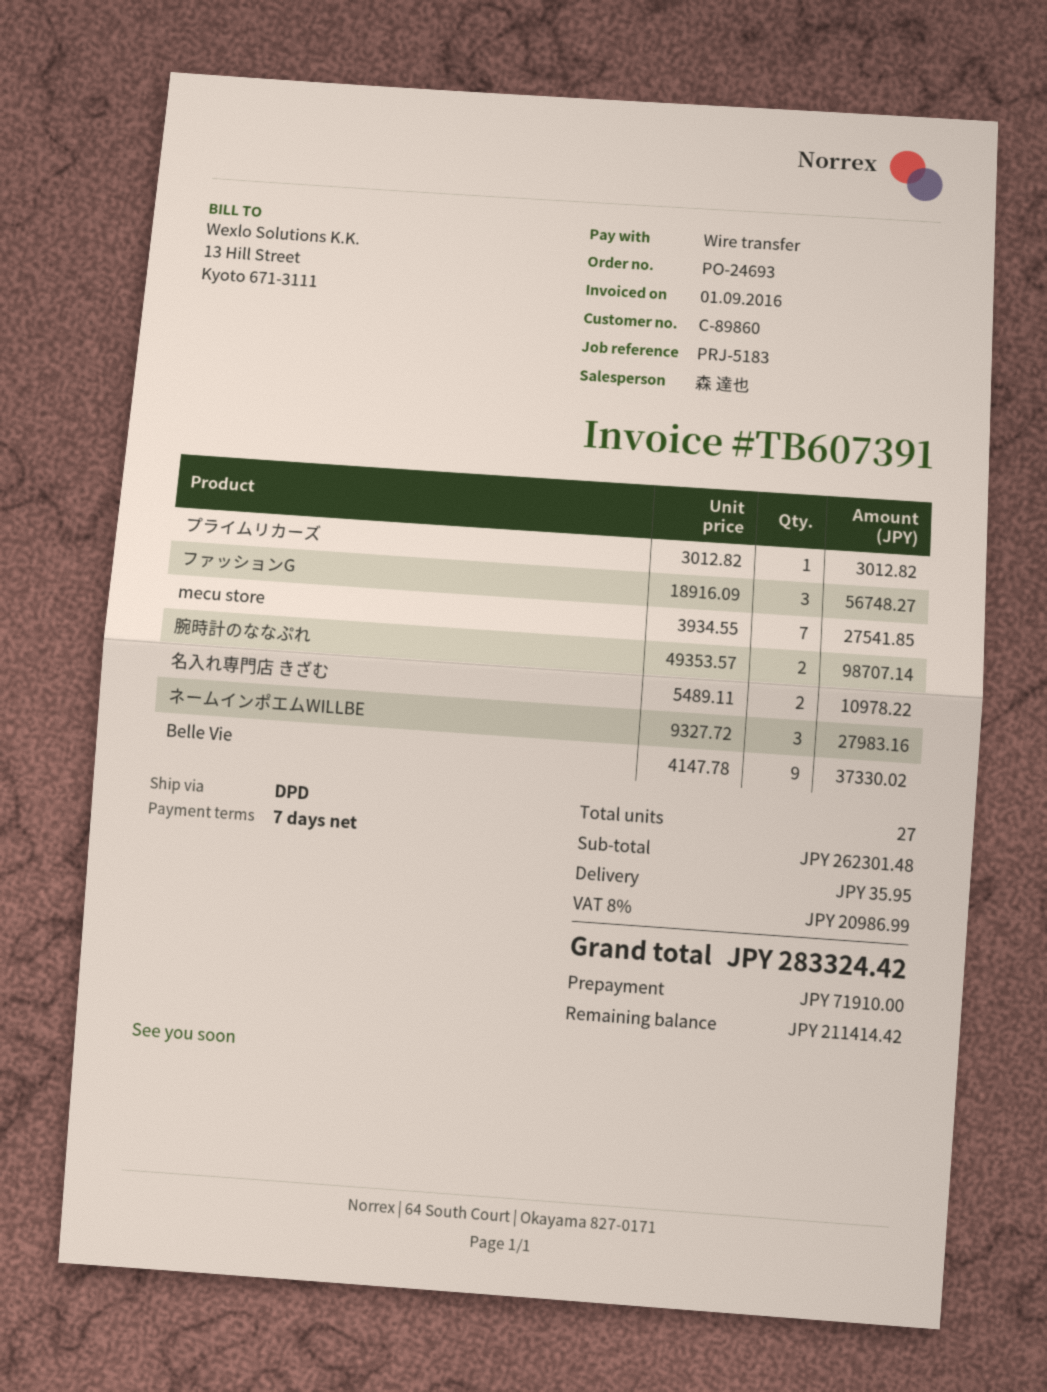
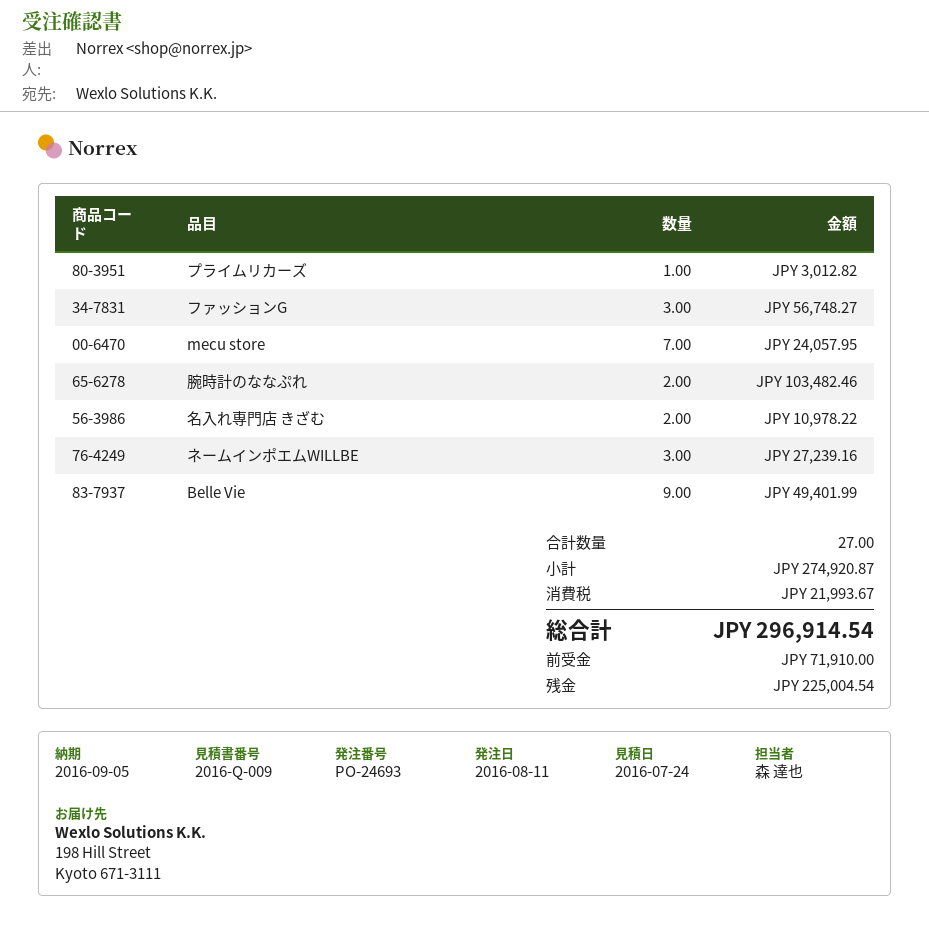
mecu store: 7 for 27541.85 -> 7 for 24057.95
腕時計のななぷれ: 2 for 98707.14 -> 2 for 103482.46
ネームインポエムWILLBE: 3 for 27983.16 -> 3 for 27239.16
Belle Vie: 9 for 37330.02 -> 9 for 49401.99
subtotal: 262301.48 -> 274920.87
shipping: 35.95 -> none
tax: 20986.99 -> 21993.67
total: 283324.42 -> 296914.54
balance: 211414.42 -> 225004.54

